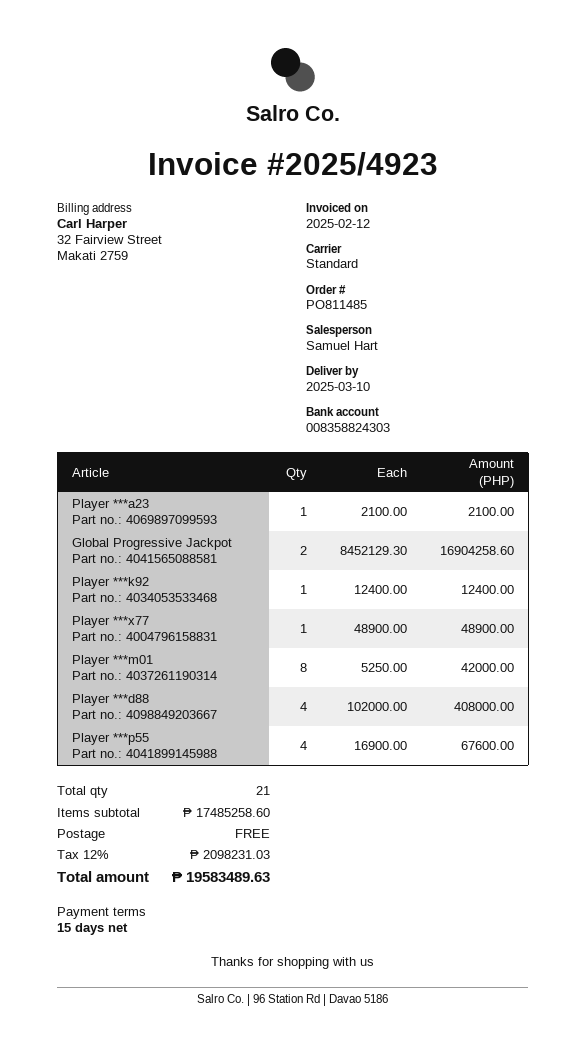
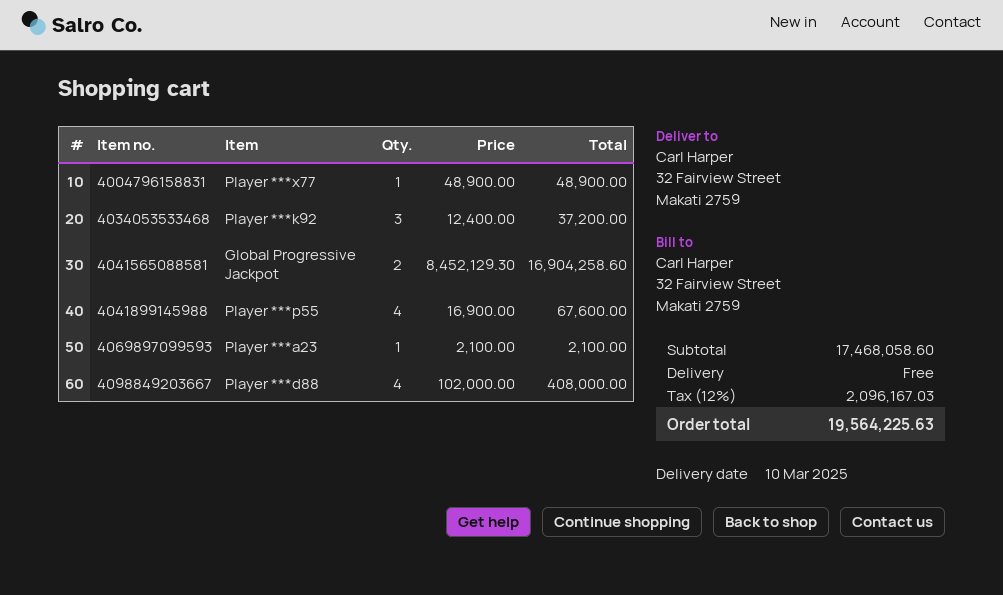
Player ***k92: 1 x 12400.00 = 12400.00 -> 3 x 12400.00 = 37200.00
Player ***m01: 8 x 5250.00 = 42000.00 -> none
subtotal: 17485258.60 -> 17468058.60
tax: 12% = 2098231.03 -> 12% = 2096167.03
total: 19583489.63 -> 19564225.63

